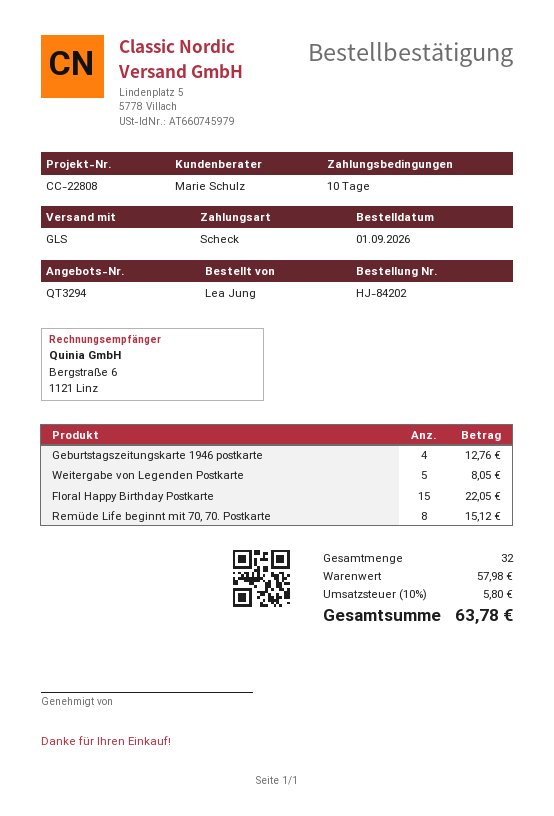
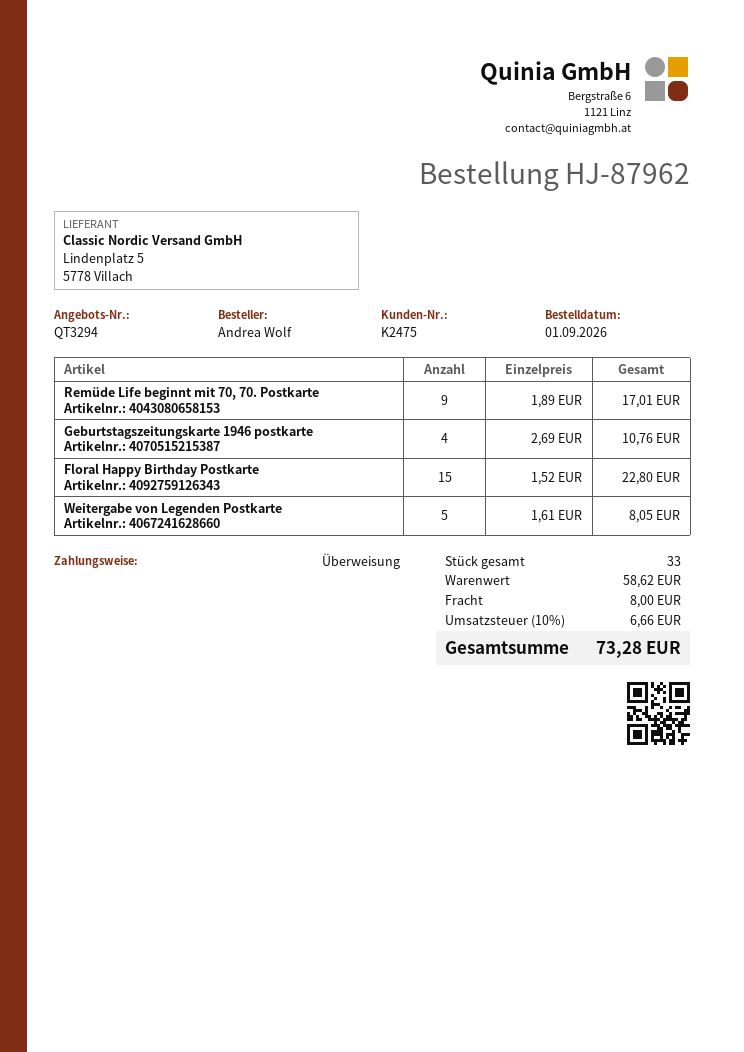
order number: HJ-84202 -> HJ-87962
ordered by: Lea Jung -> Andrea Wolf
payment method: cheque -> bank transfer
Geburtstagszeitungskarte 1946 postkarte: 4 for 12.76 -> 4 for 10.76
Floral Happy Birthday Postkarte: 15 for 22.05 -> 15 for 22.80
Remüde Life beginnt mit 70, 70. Postkarte: 8 for 15.12 -> 9 for 17.01
total quantity: 32 -> 33
subtotal: 57.98 -> 58.62
shipping: none -> 8.00
tax: 10% = 5.80 -> 10% = 6.66
total: 63.78 -> 73.28

